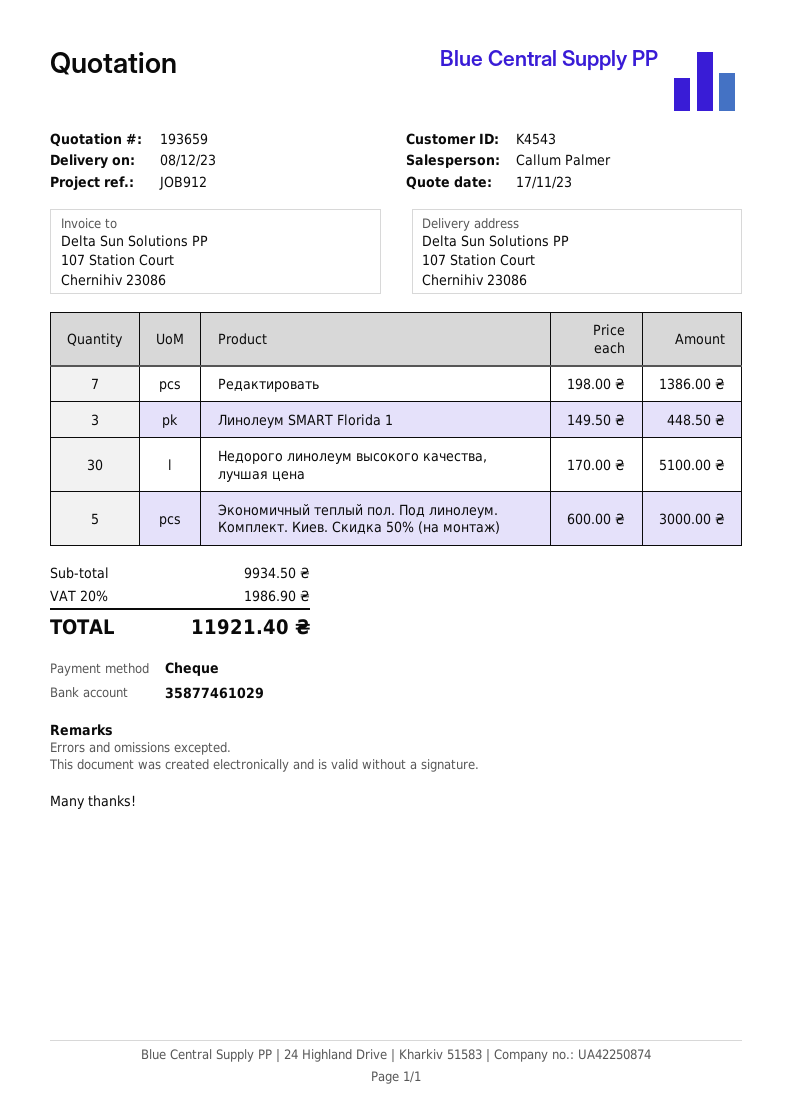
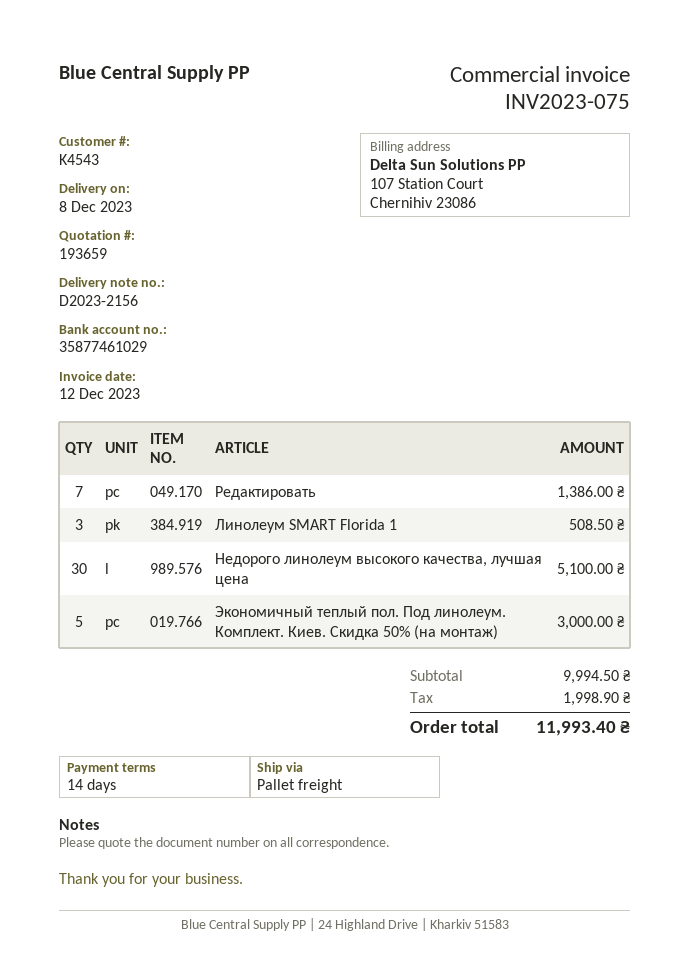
Линолеум SMART Florida 1: 3 for 448.50 -> 3 for 508.50
subtotal: 9934.50 -> 9994.50
tax: 1986.90 -> 1998.90
total: 11921.40 -> 11993.40

